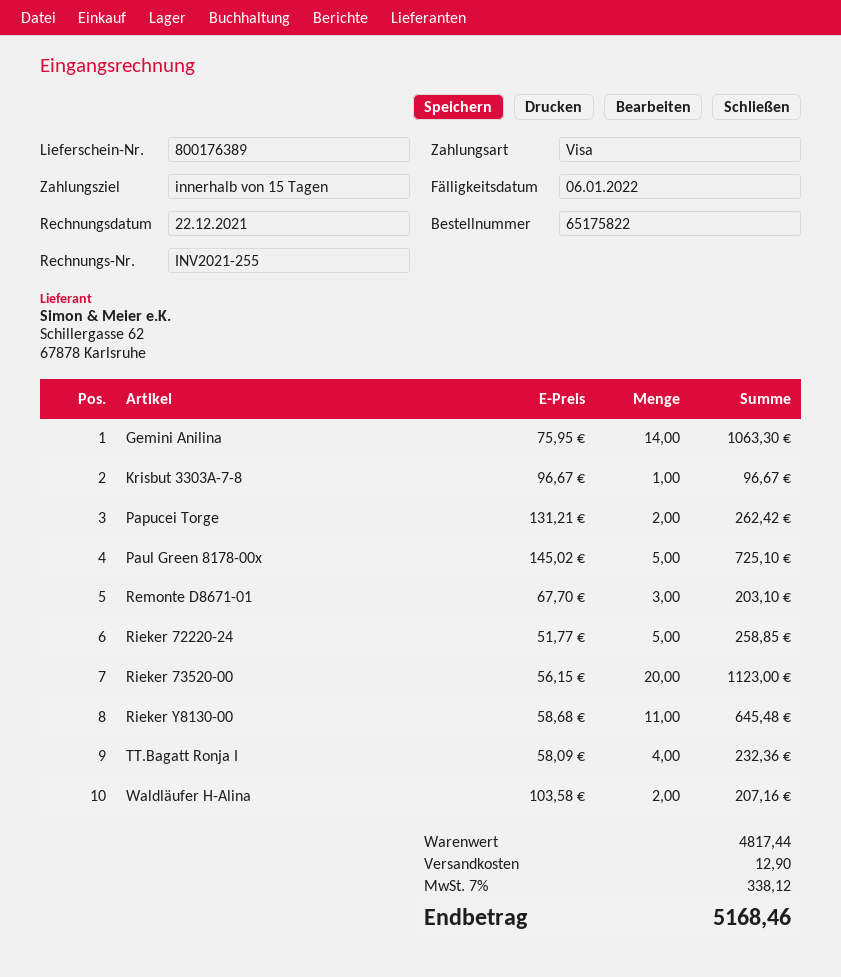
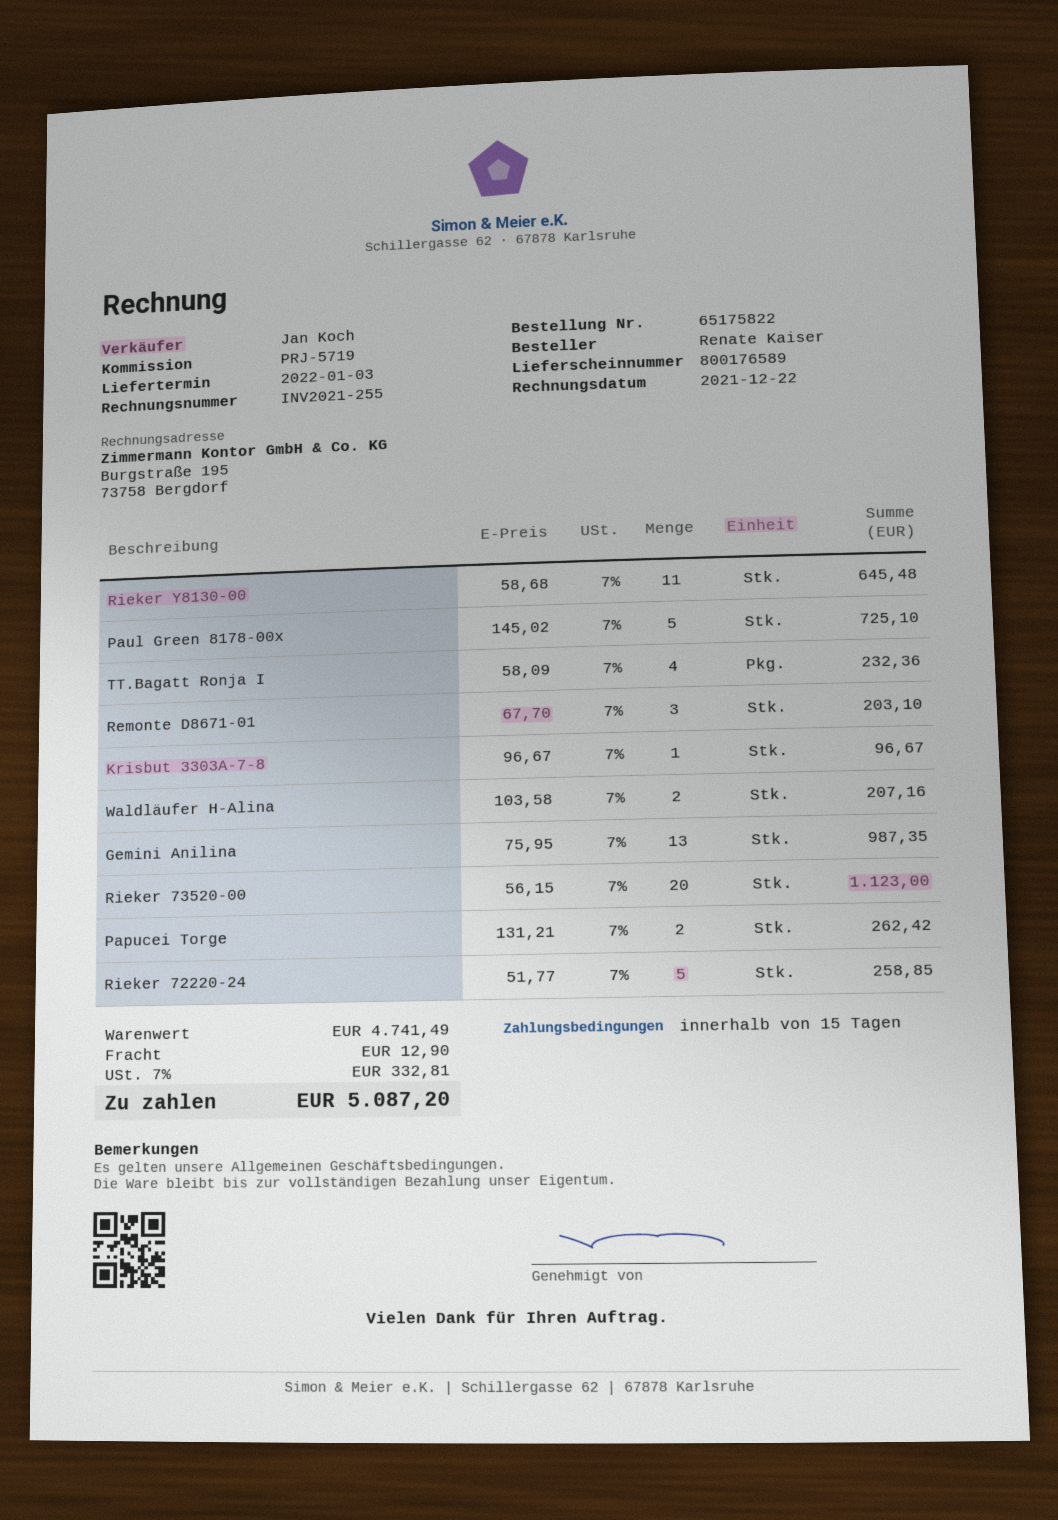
delivery note number: 800176389 -> 800176589
Gemini Anilina: 14 x 75.95 = 1063.30 -> 13 x 75.95 = 987.35
subtotal: 4817.44 -> 4741.49
tax: 7% = 338.12 -> 7% = 332.81
total: 5168.46 -> 5087.20

